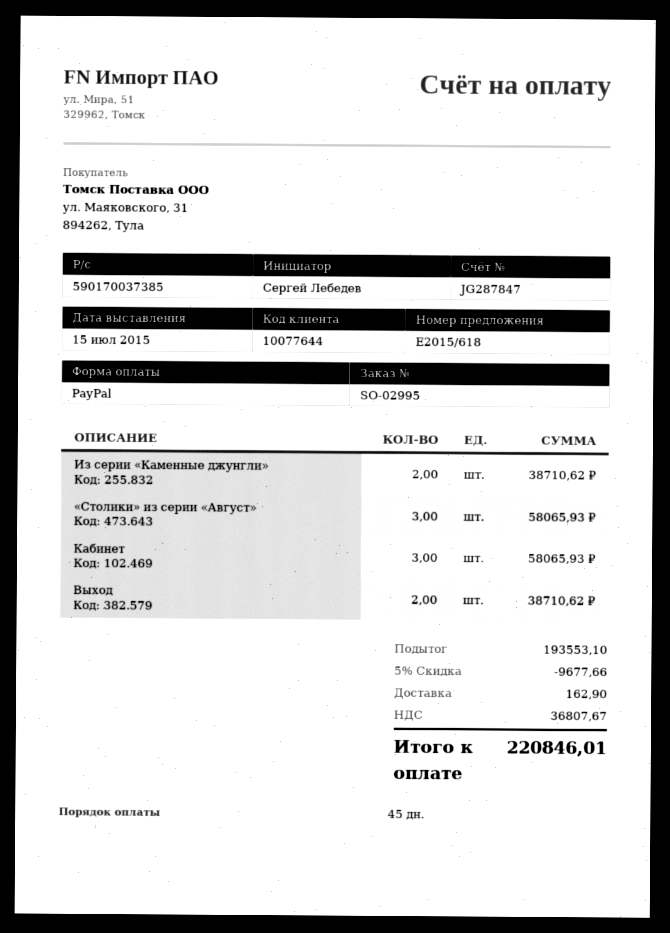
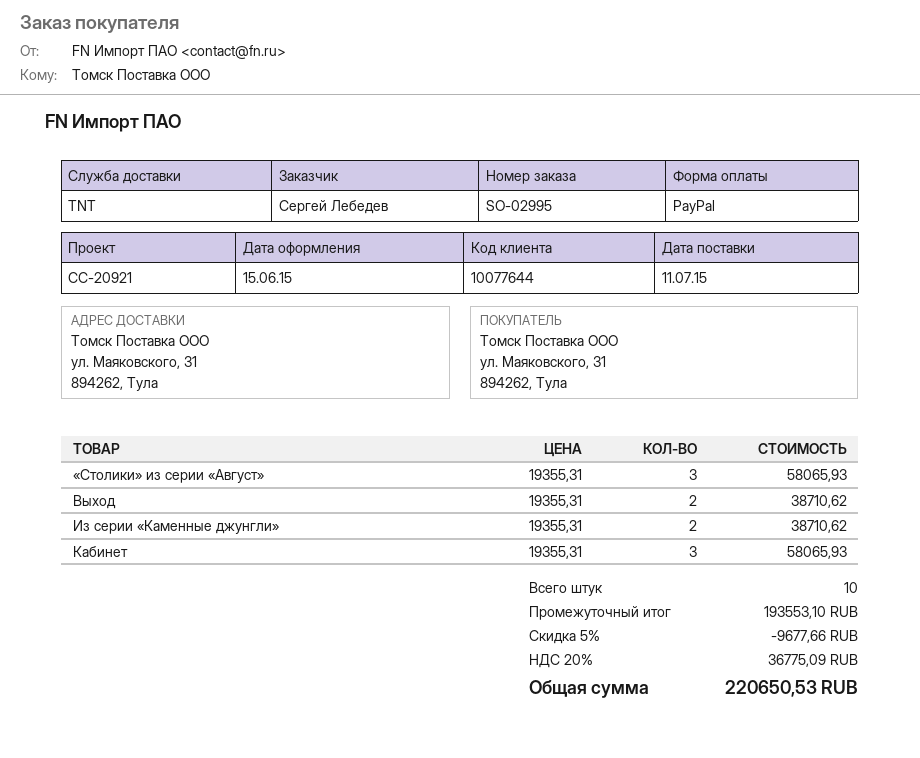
shipping: 162.90 -> none
tax: 36807.67 -> 36775.09
total: 220846.01 -> 220650.53

